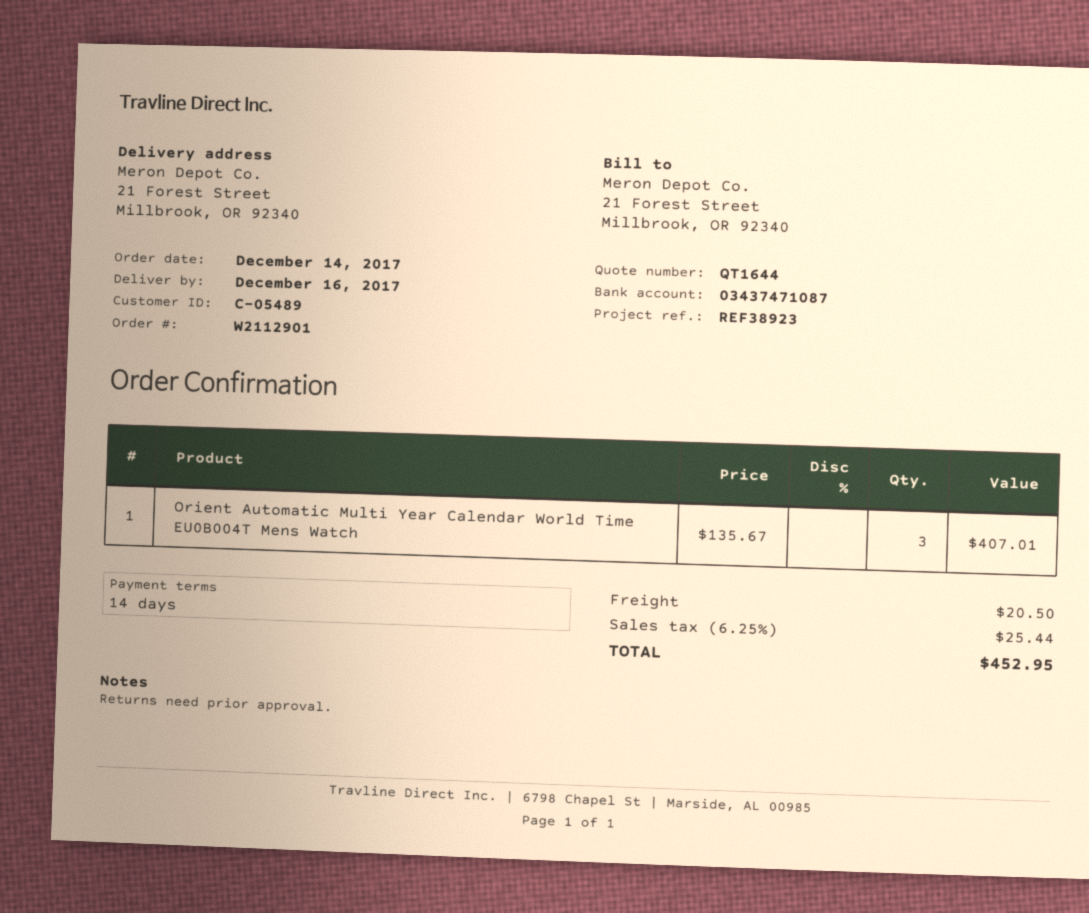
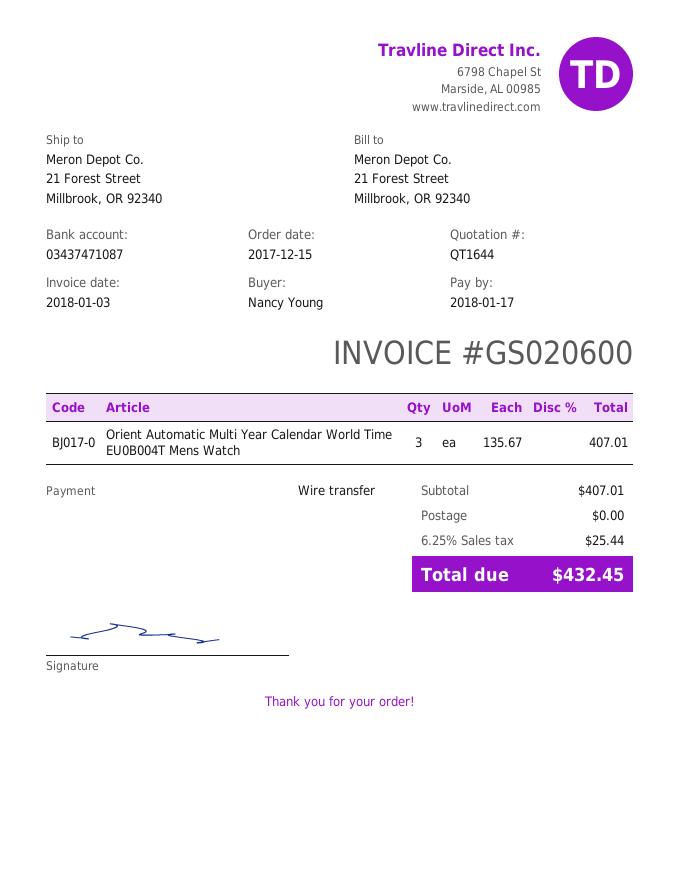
order date: 2017-12-14 -> 2017-12-15
shipping: 20.50 -> 0.00
total: 452.95 -> 432.45

